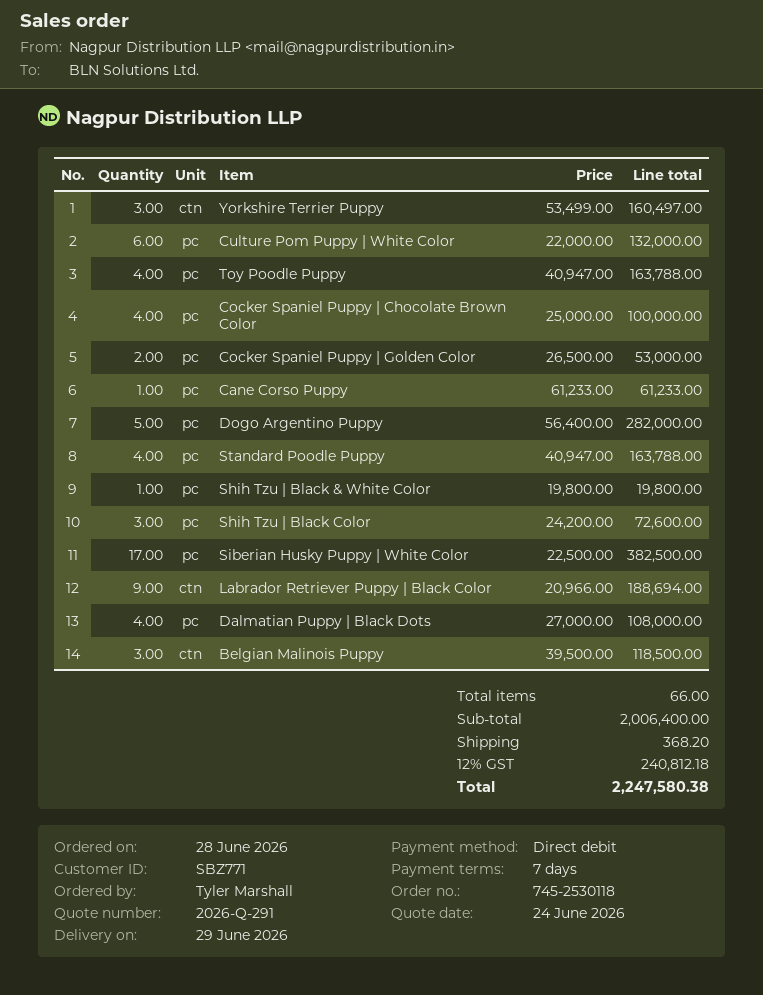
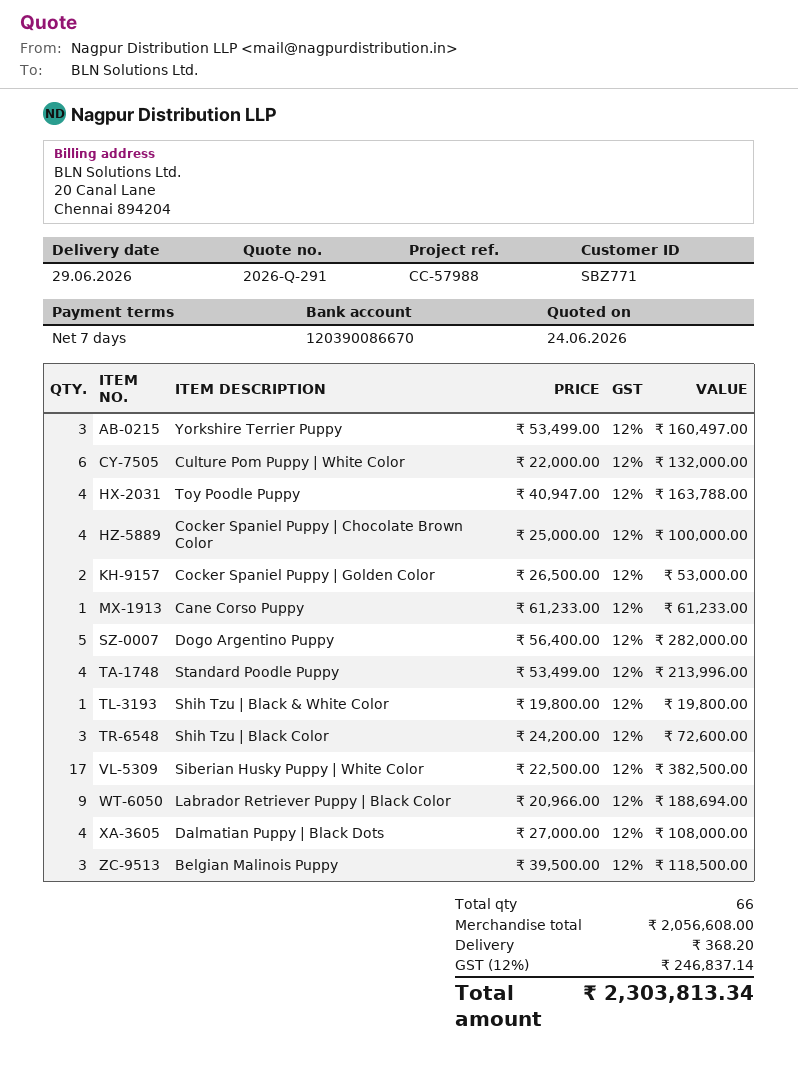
Standard Poodle Puppy: 4 x 40947.00 = 163788.00 -> 4 x 53499.00 = 213996.00
subtotal: 2006400.00 -> 2056608.00
tax: 12% = 240812.18 -> 12% = 246837.14
total: 2247580.38 -> 2303813.34

